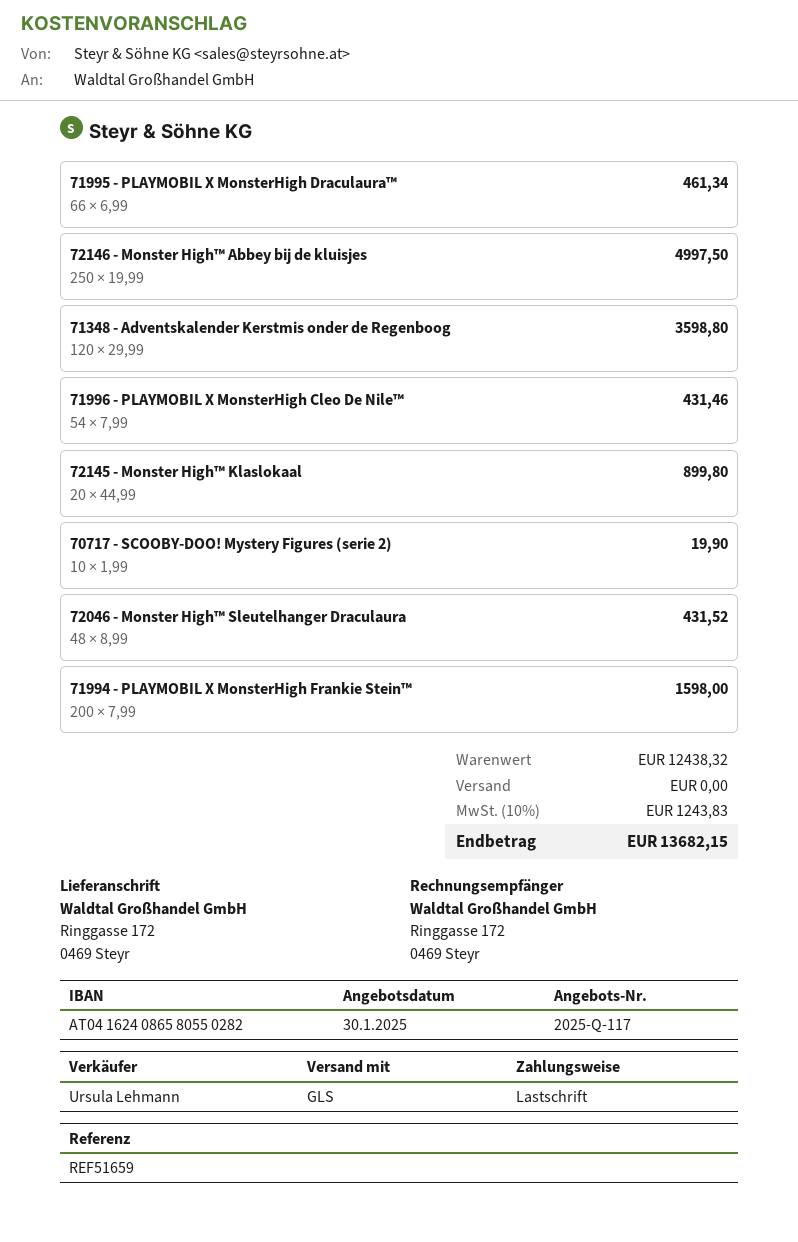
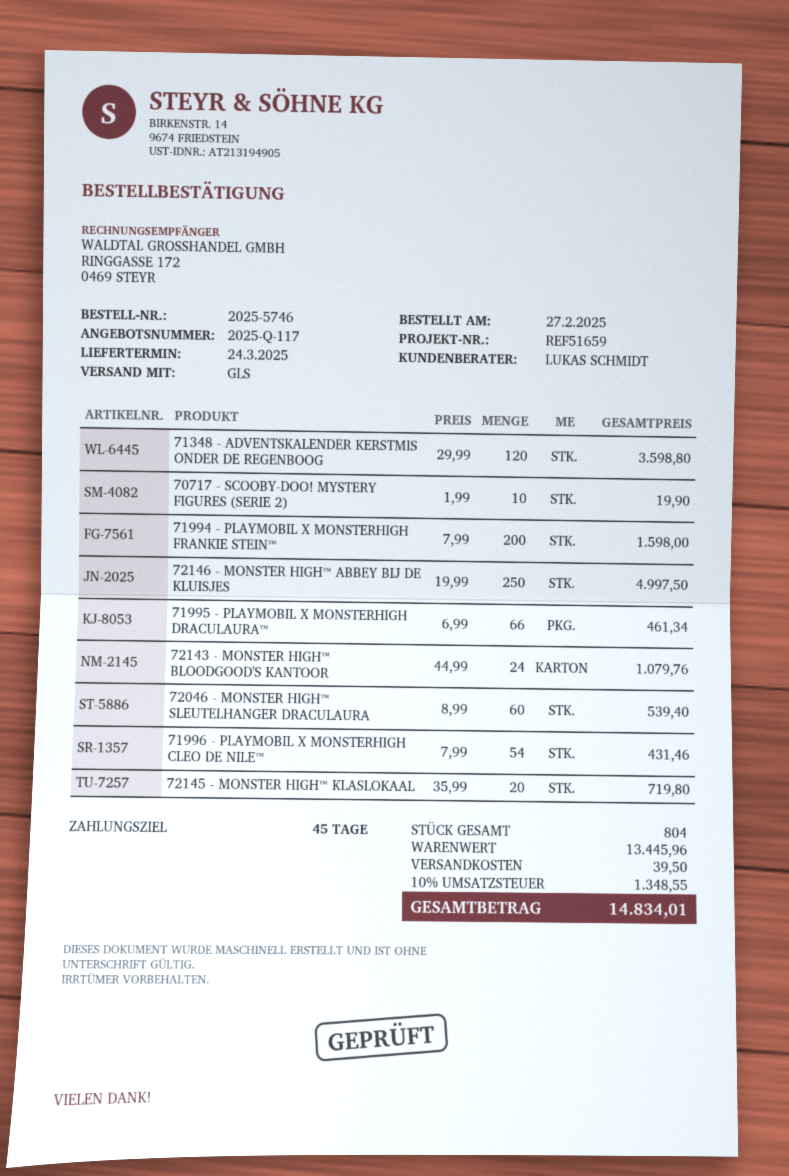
sales rep: Ursula Lehmann -> LUKAS SCHMIDT
72145 - Monster High™ Klaslokaal: 20 x 44.99 = 899.80 -> 20 x 35.99 = 719.80
72046 - Monster High™ Sleutelhanger Draculaura: 48 x 8.99 = 431.52 -> 60 x 8.99 = 539.40
72143 - MONSTER HIGH™ BLOODGOOD'S KANTOOR: none -> 24 x 44.99 = 1079.76
subtotal: 12438.32 -> 13445.96
shipping: 0.00 -> 39.50
tax: 10% = 1243.83 -> 10% = 1348.55
total: 13682.15 -> 14834.01

